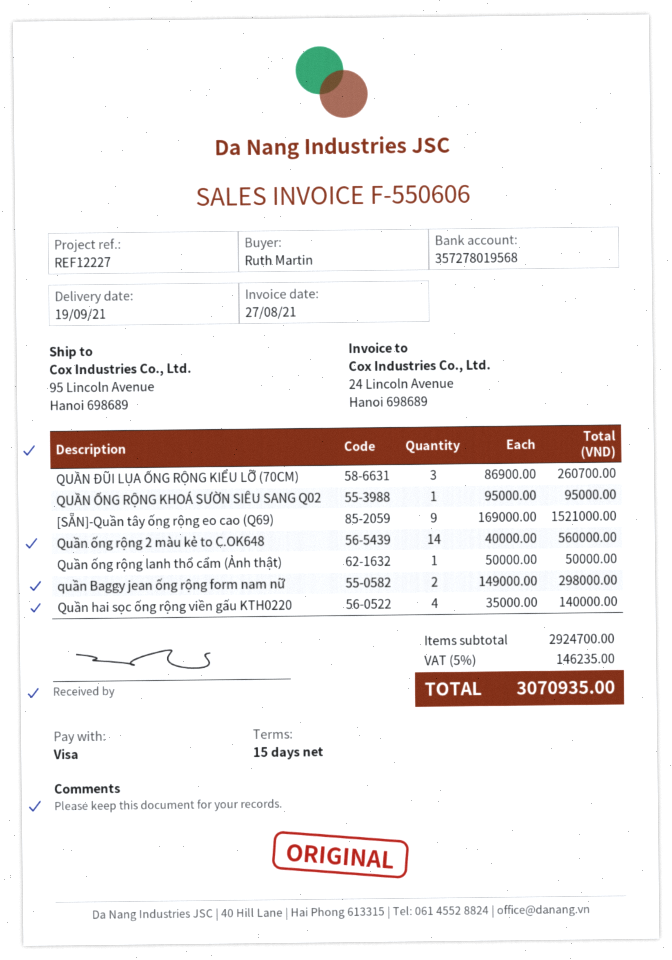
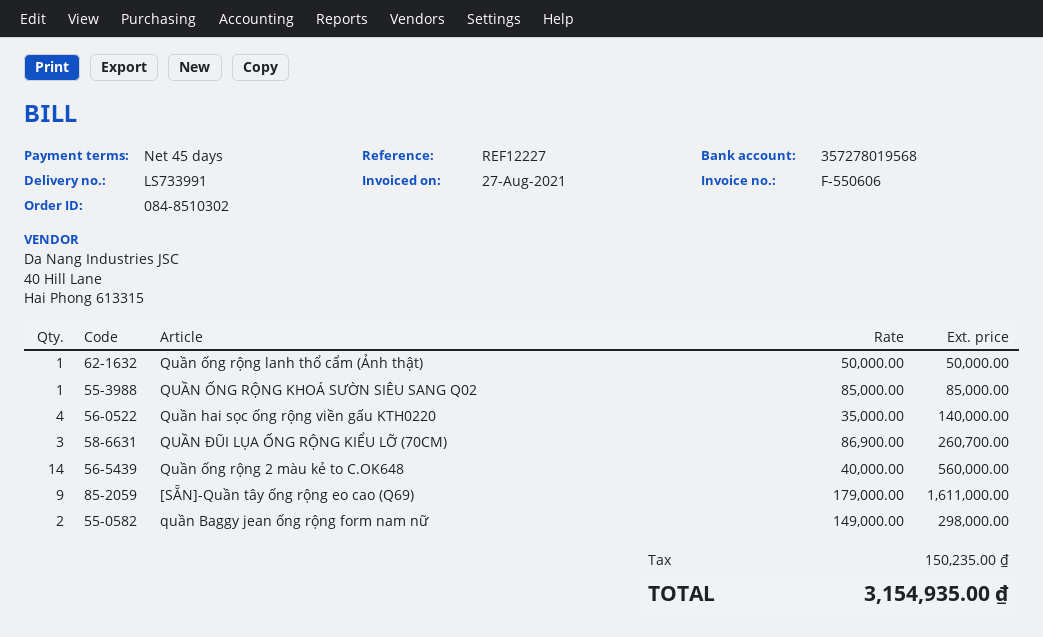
payment terms: 15 days -> 45 days
QUẦN ỐNG RỘNG KHOÁ SƯỜN SIÊU SANG Q02: 1 x 95000.00 = 95000.00 -> 1 x 85000.00 = 85000.00
[SẴN]-Quần tây ống rộng eo cao (Q69): 9 x 169000.00 = 1521000.00 -> 9 x 179000.00 = 1611000.00
tax: 146235.00 -> 150235.00
total: 3070935.00 -> 3154935.00

